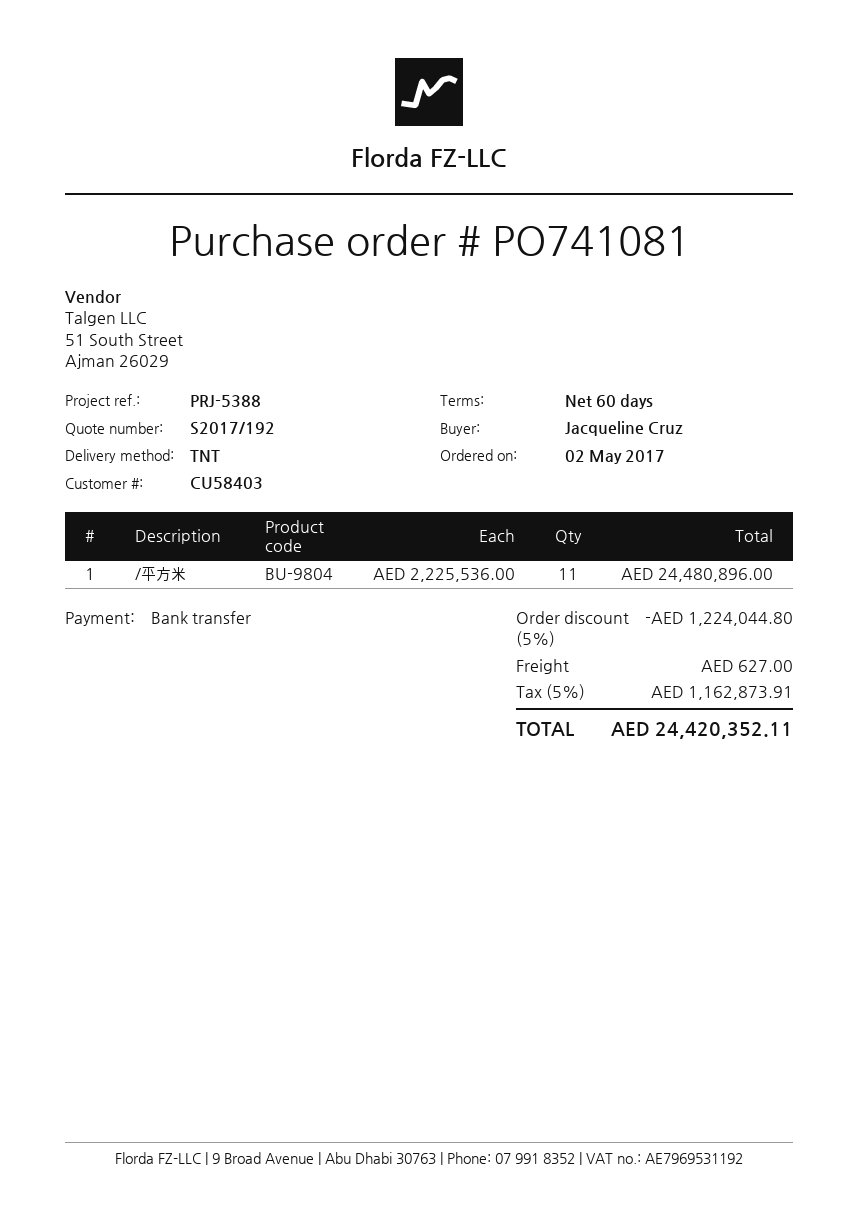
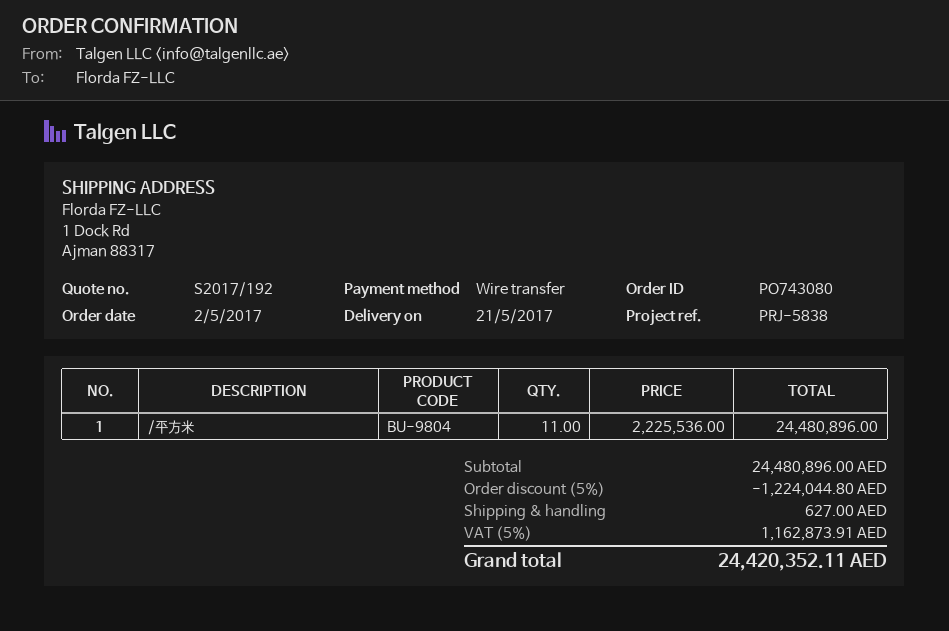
order number: PO741081 -> PO743080
reference: PRJ-5388 -> PRJ-5838

